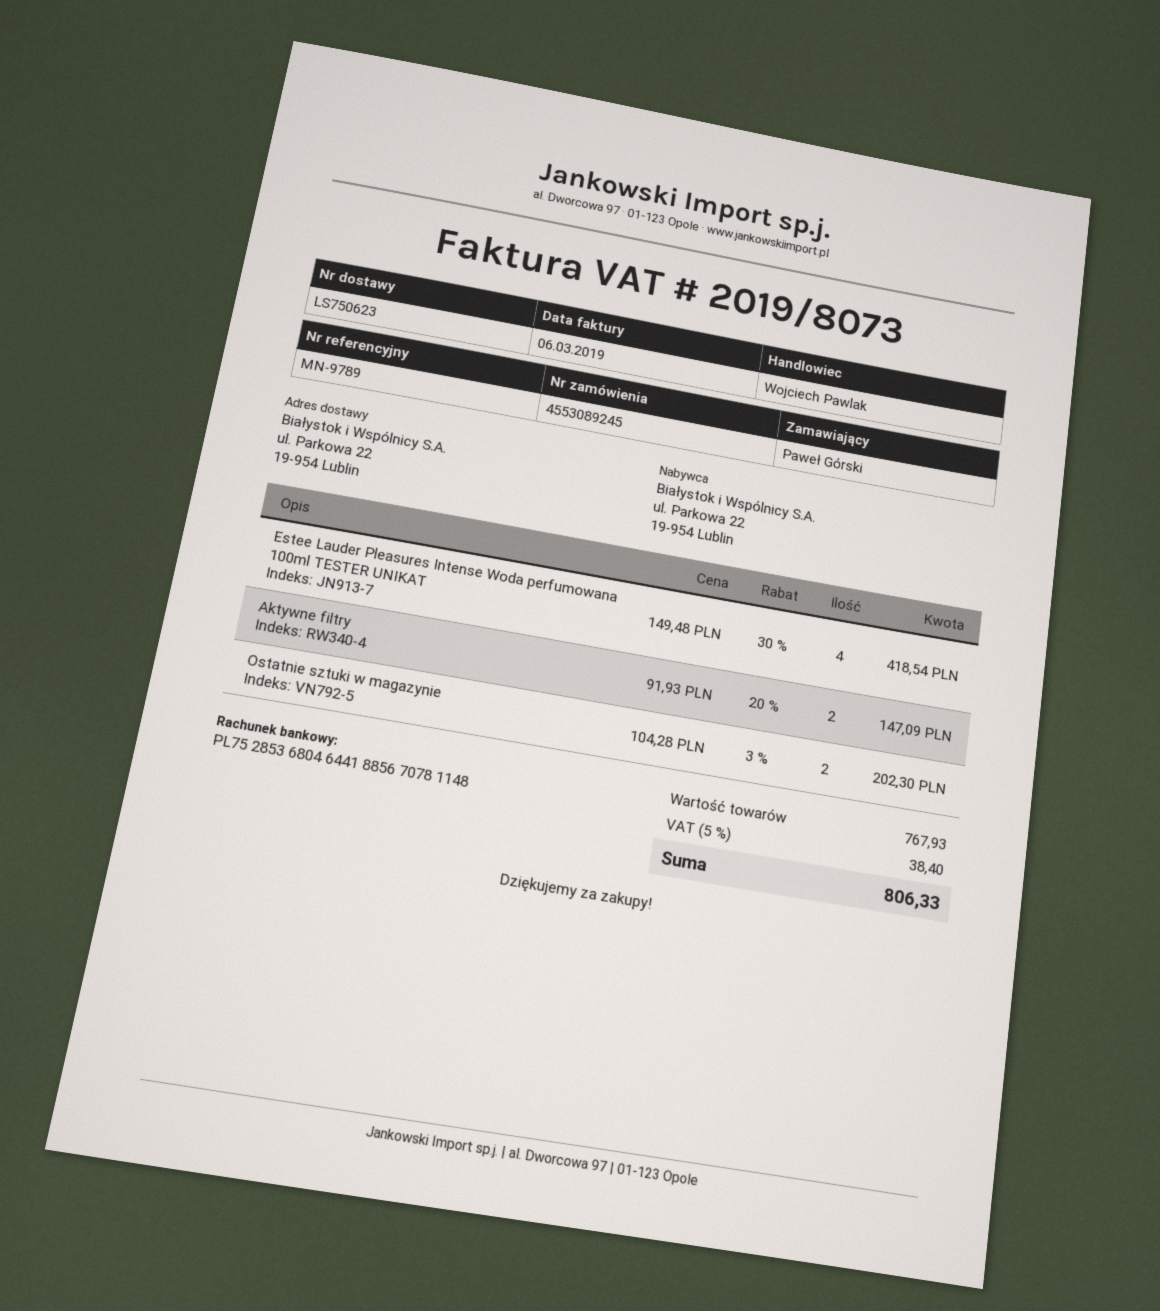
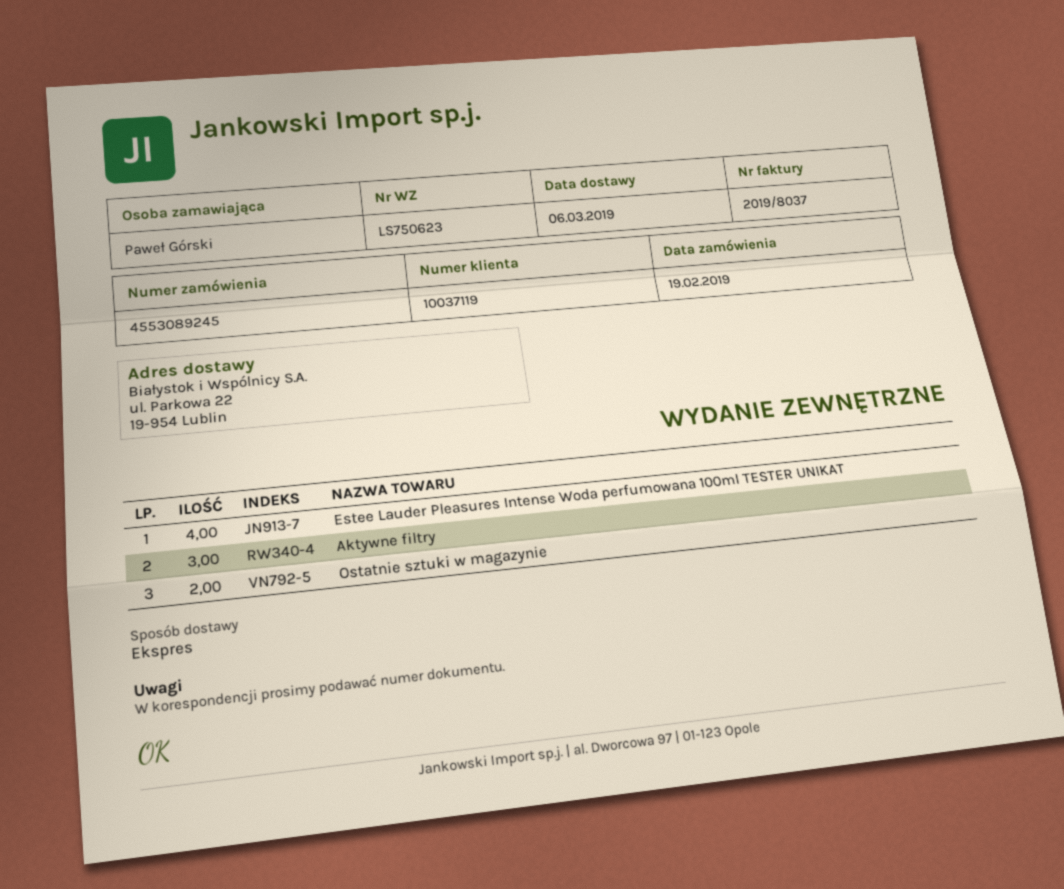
invoice number: 2019/8073 -> 2019/8037
Aktywne filtry: 2 -> 3

